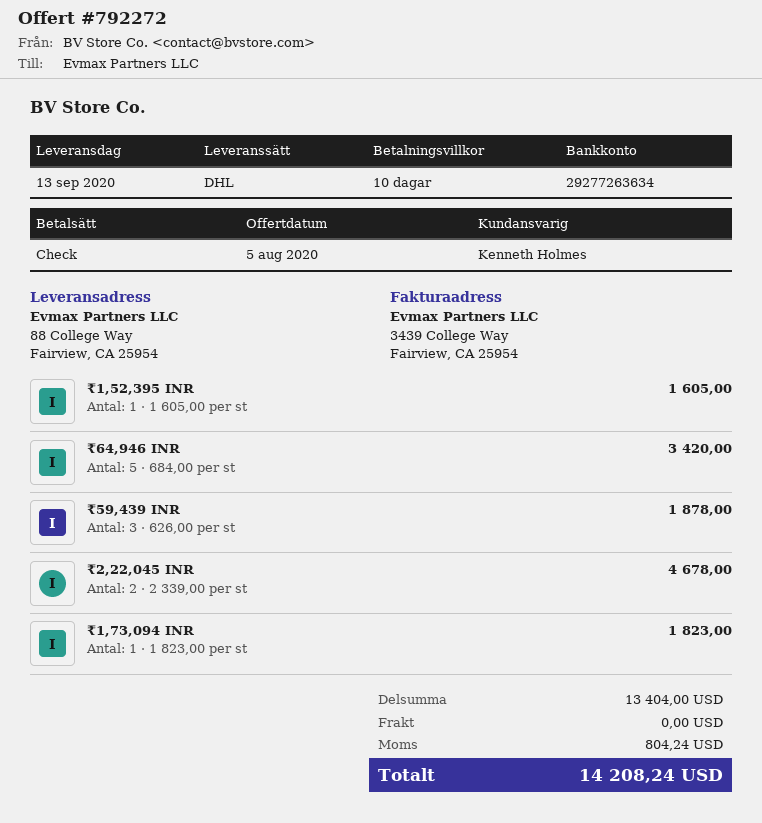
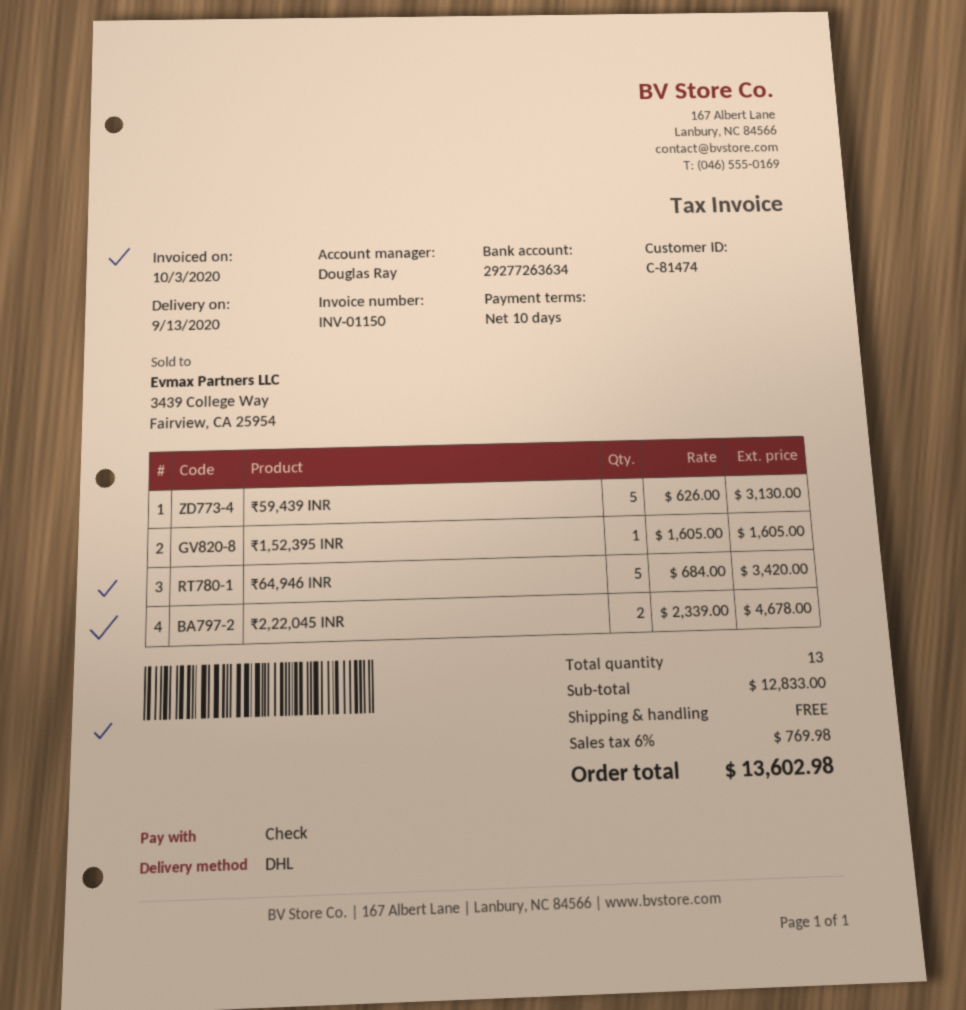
sales rep: Kenneth Holmes -> Douglas Ray
₹59,439 INR: 3 x 626.00 = 1878.00 -> 5 x 626.00 = 3130.00
₹1,73,094 INR: 1 x 1823.00 = 1823.00 -> none
subtotal: 13404.00 -> 12833.00
tax: 804.24 -> 769.98
total: 14208.24 -> 13602.98

